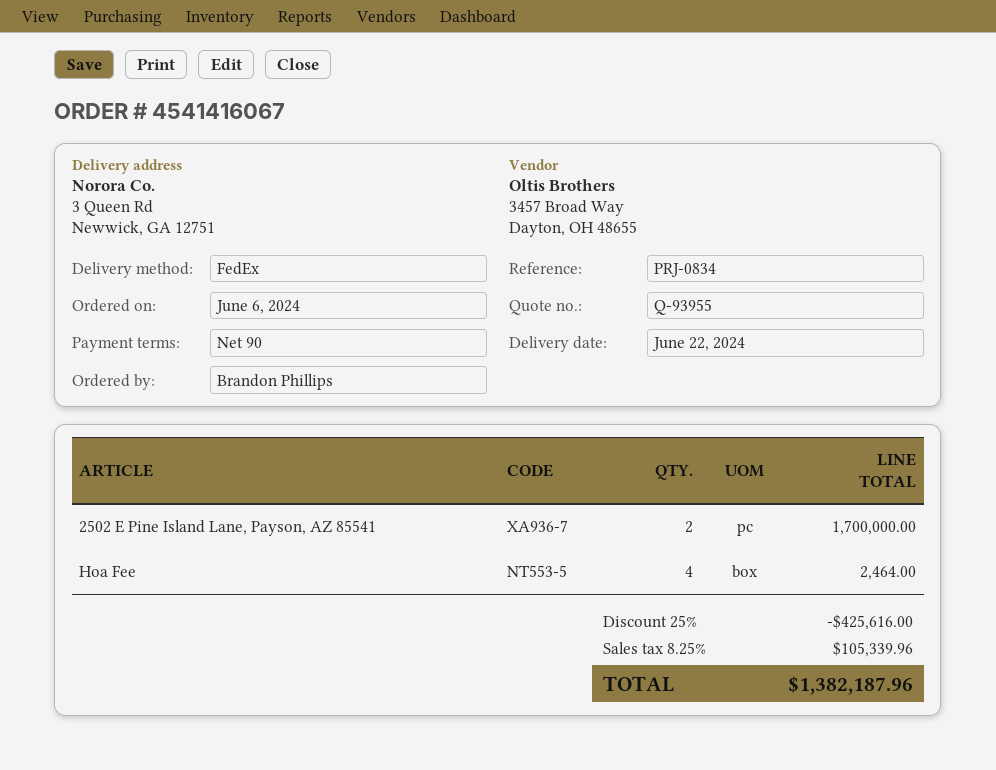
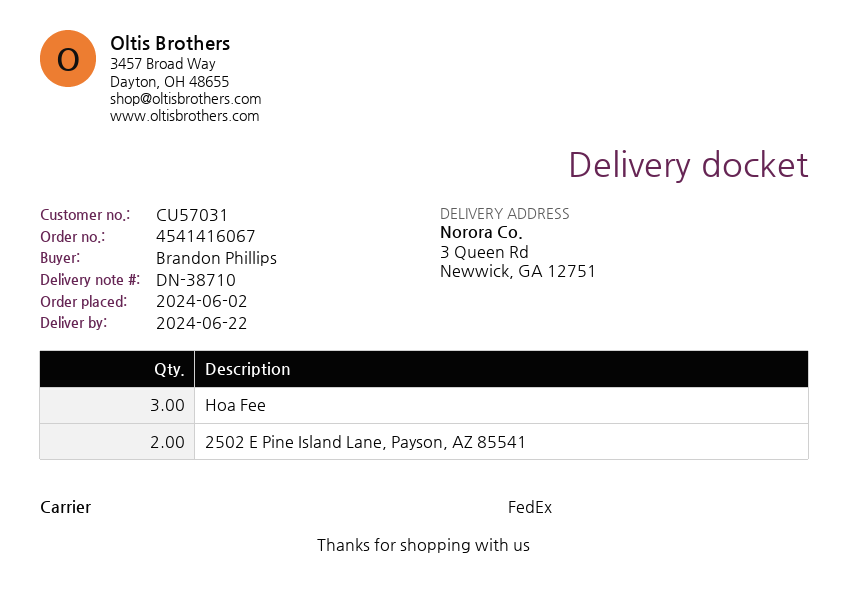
order date: 2024-06-06 -> 2024-06-02
Hoa Fee: 4 -> 3

